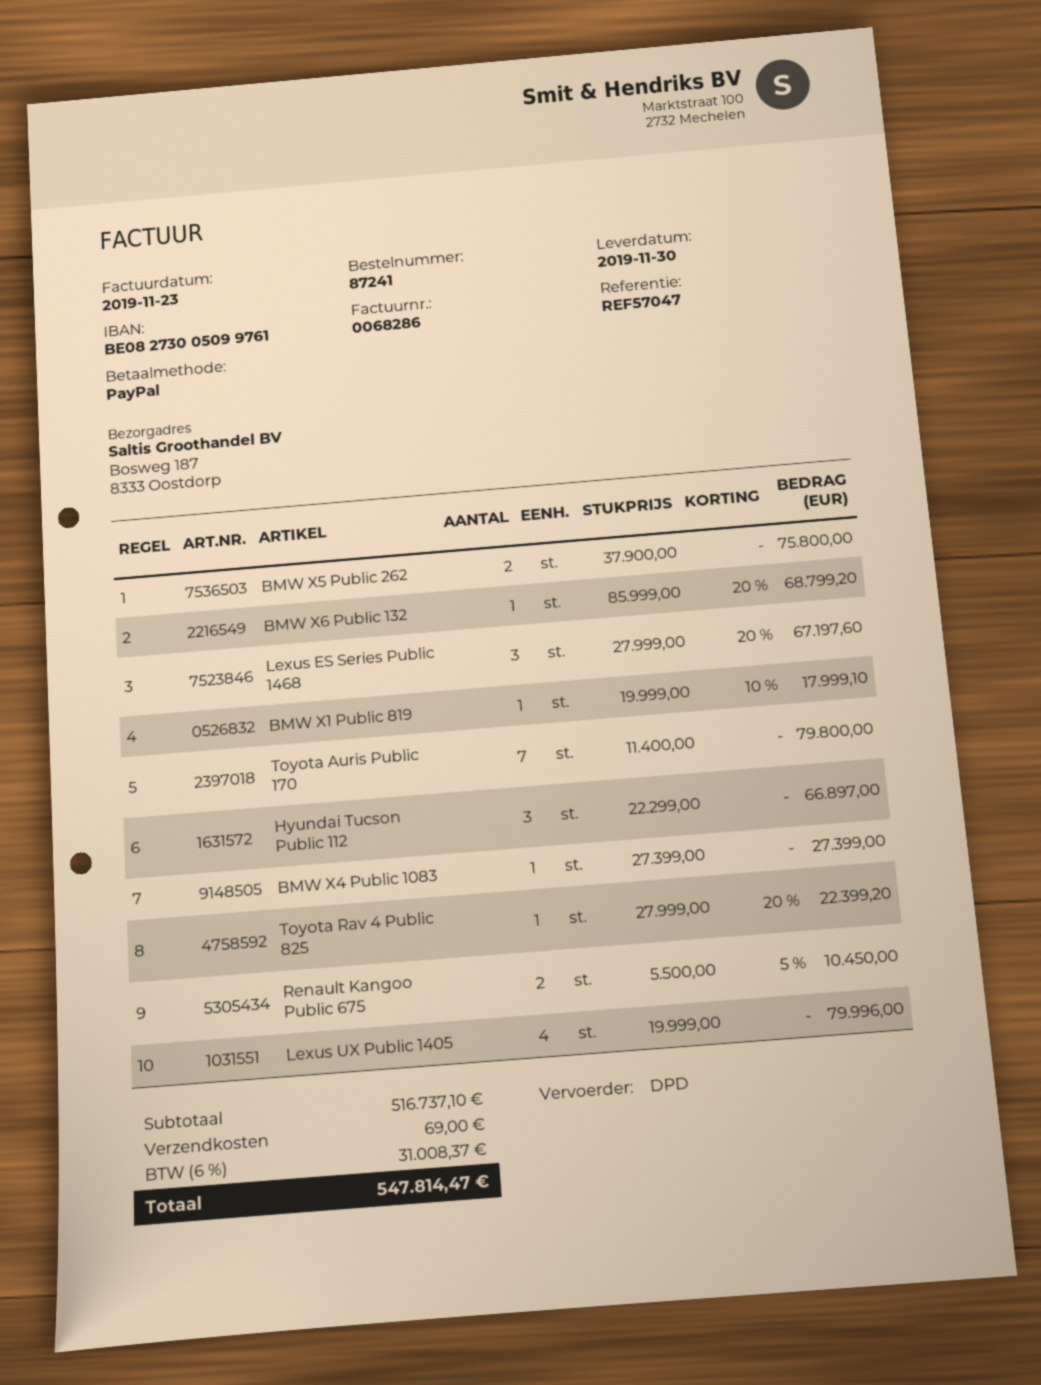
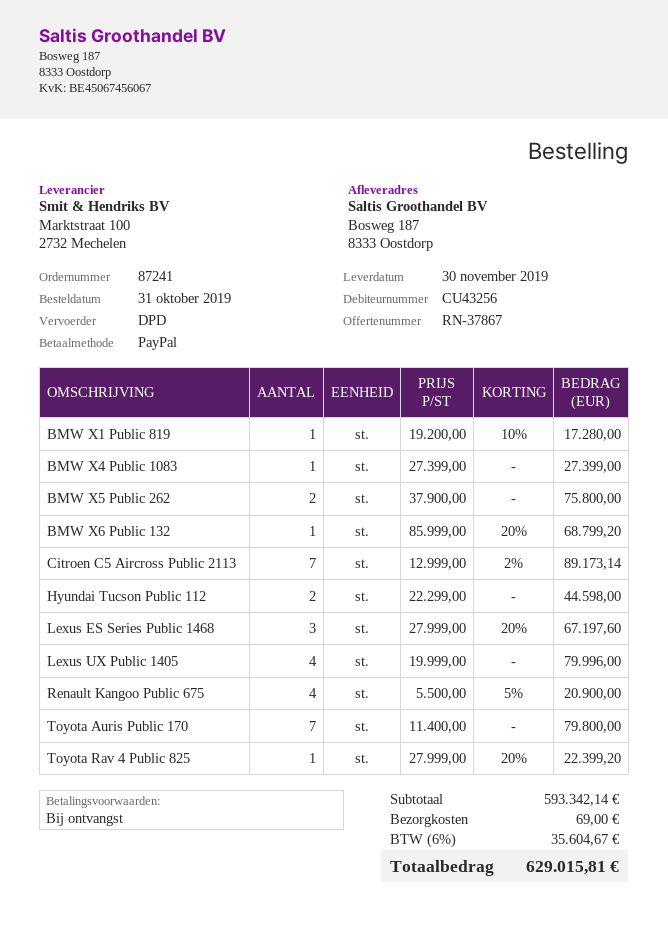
BMW X1 Public 819: 1 x 19999.00 - 10% = 17999.10 -> 1 x 19200.00 - 10% = 17280.00
Hyundai Tucson Public 112: 3 x 22299.00 = 66897.00 -> 2 x 22299.00 = 44598.00
Renault Kangoo Public 675: 2 x 5500.00 - 5% = 10450.00 -> 4 x 5500.00 - 5% = 20900.00
Citroen C5 Aircross Public 2113: none -> 7 x 12999.00 - 2% = 89173.14
subtotal: 516737.10 -> 593342.14
tax: 6% = 31008.37 -> 6% = 35604.67
total: 547814.47 -> 629015.81

